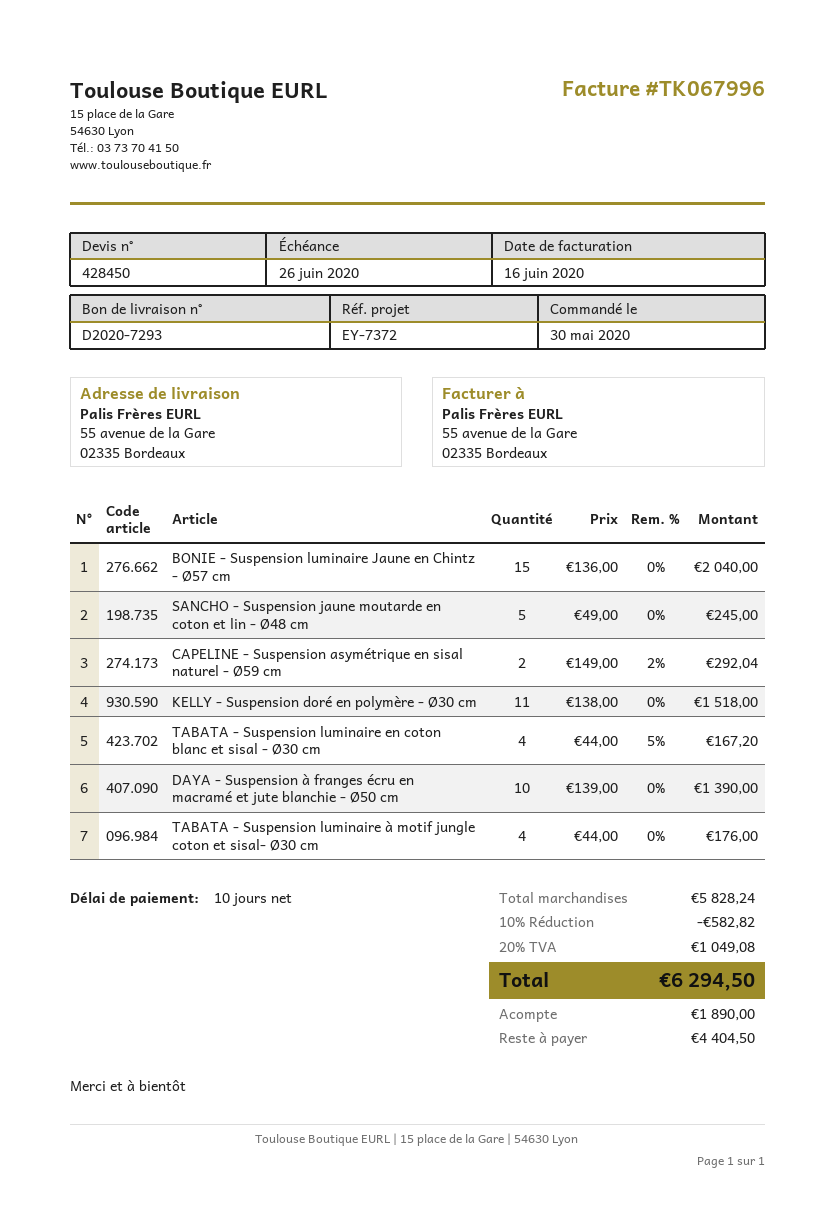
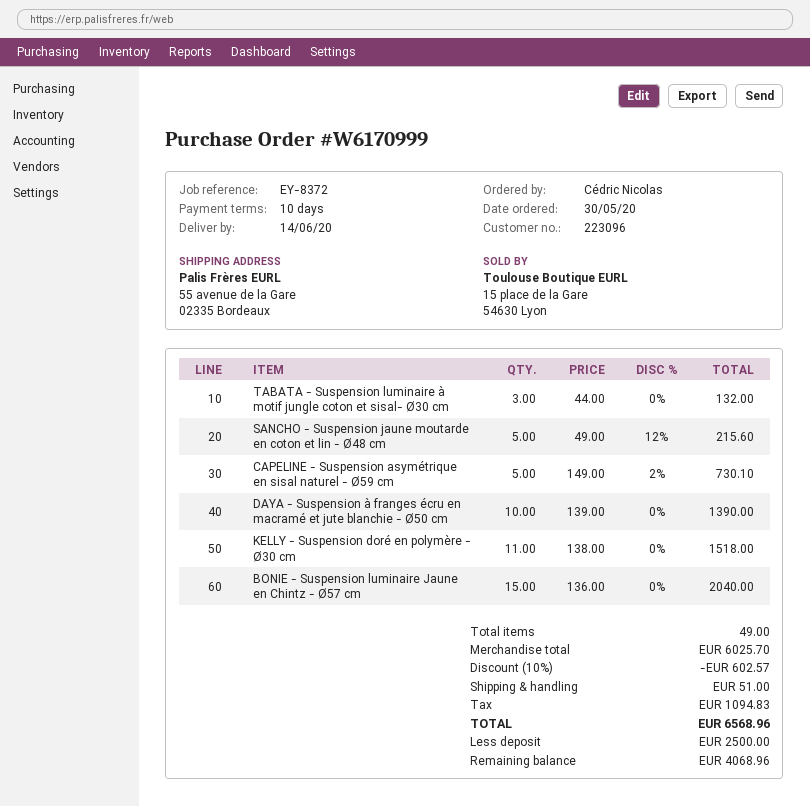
reference: EY-7372 -> EY-8372
SANCHO - Suspension jaune moutarde en coton et lin - Ø48 cm: 5 x 49.00 = 245.00 -> 5 x 49.00 - 12% = 215.60
CAPELINE - Suspension asymétrique en sisal naturel - Ø59 cm: 2 x 149.00 - 2% = 292.04 -> 5 x 149.00 - 2% = 730.10
TABATA - Suspension luminaire en coton blanc et sisal - Ø30 cm: 4 x 44.00 - 5% = 167.20 -> none
TABATA - Suspension luminaire à motif jungle coton et sisal- Ø30 cm: 4 x 44.00 = 176.00 -> 3 x 44.00 = 132.00
subtotal: 5828.24 -> 6025.70
discount: 10% = 582.82 -> 10% = 602.57
shipping: none -> 51.00
tax: 1049.08 -> 1094.83
total: 6294.50 -> 6568.96
deposit: 1890.00 -> 2500.00
balance: 4404.50 -> 4068.96

